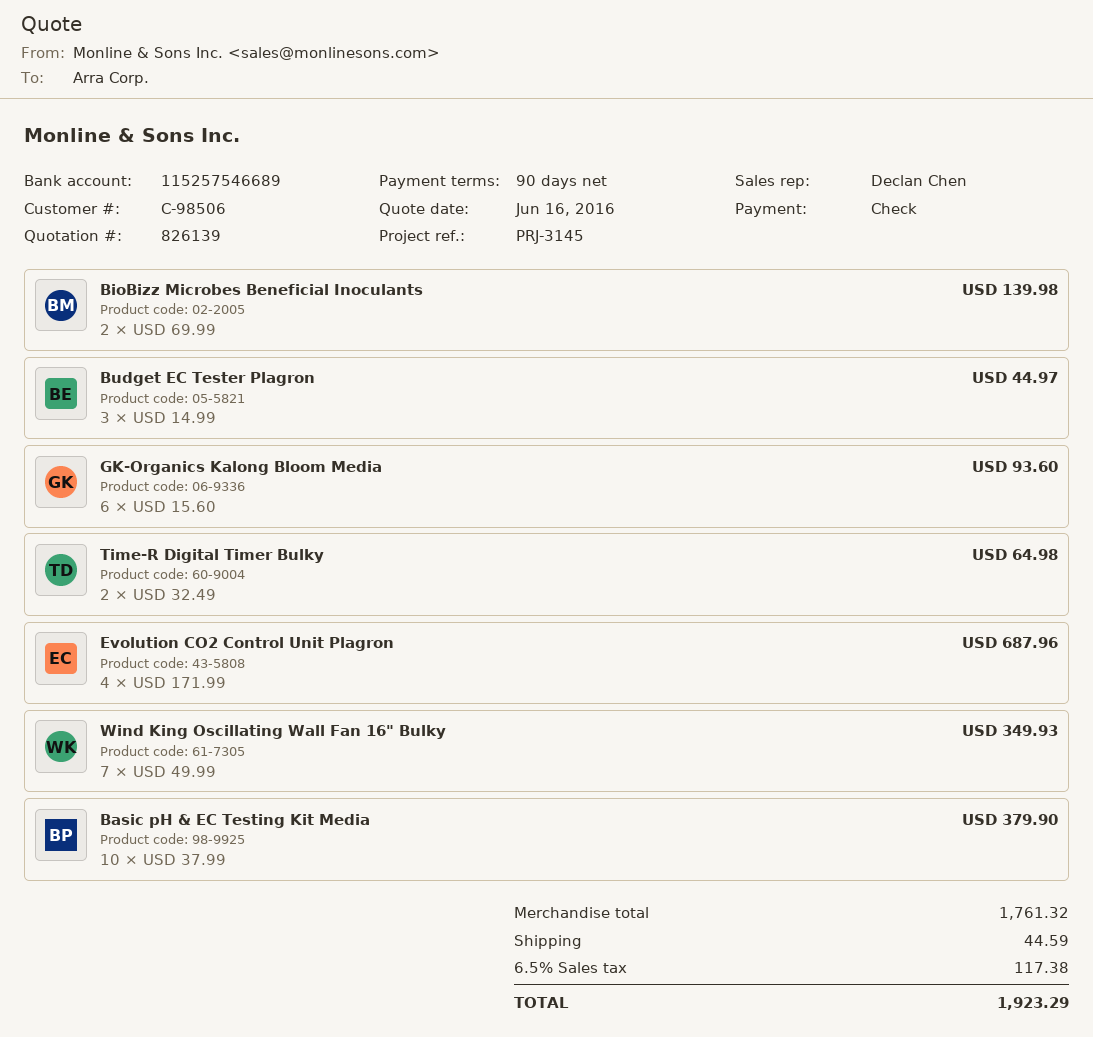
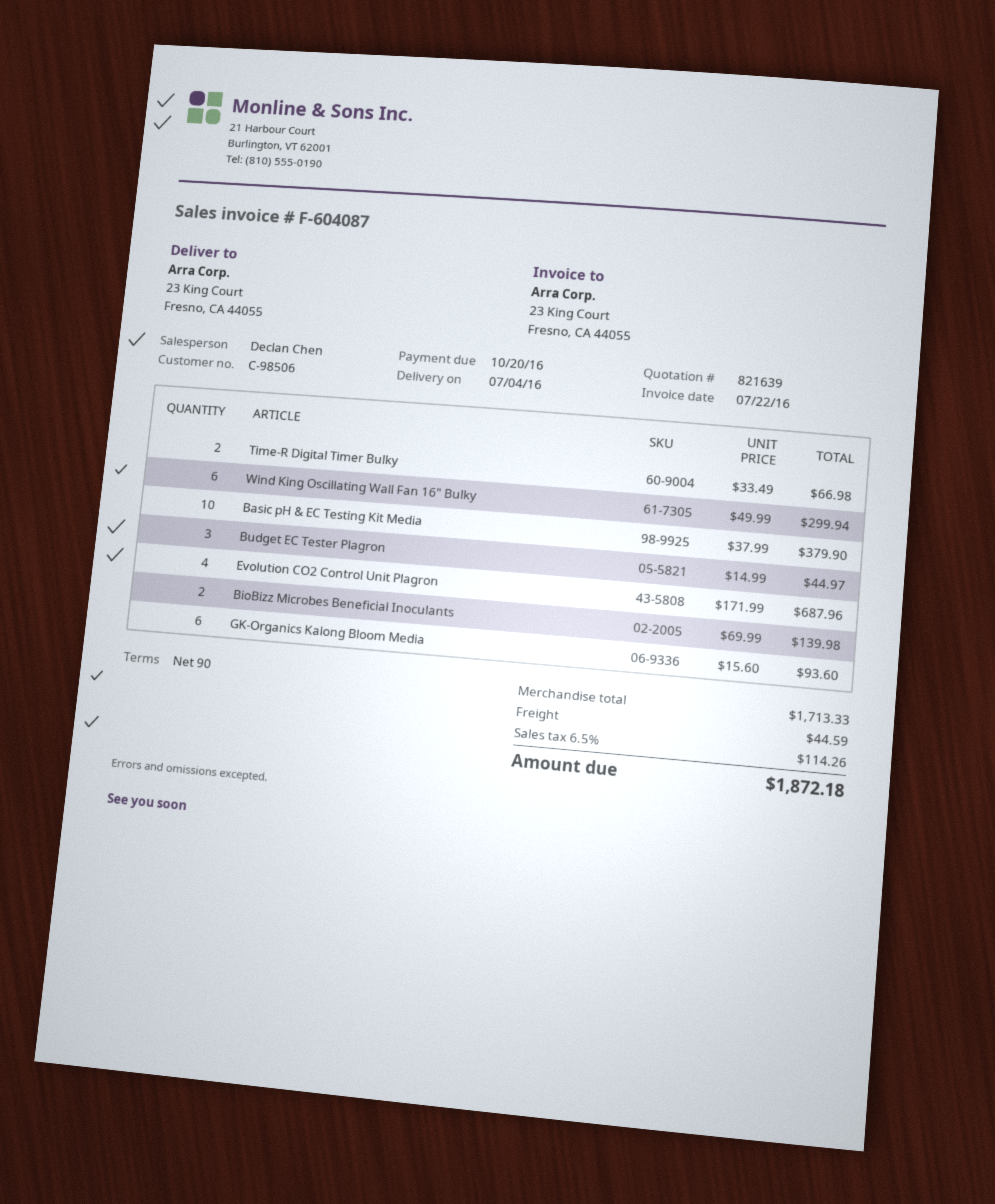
quote number: 826139 -> 821639
Time-R Digital Timer Bulky: 2 x 32.49 = 64.98 -> 2 x 33.49 = 66.98
Wind King Oscillating Wall Fan 16" Bulky: 7 x 49.99 = 349.93 -> 6 x 49.99 = 299.94
subtotal: 1761.32 -> 1713.33
tax: 6.5% = 117.38 -> 6.5% = 114.26
total: 1923.29 -> 1872.18

